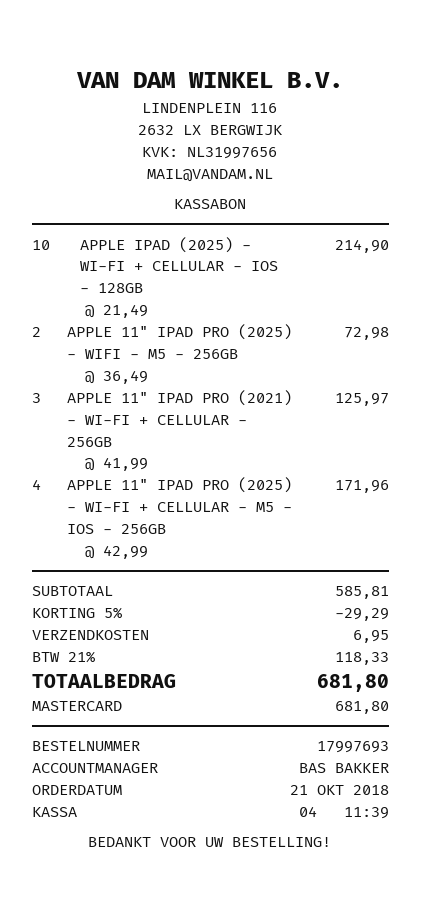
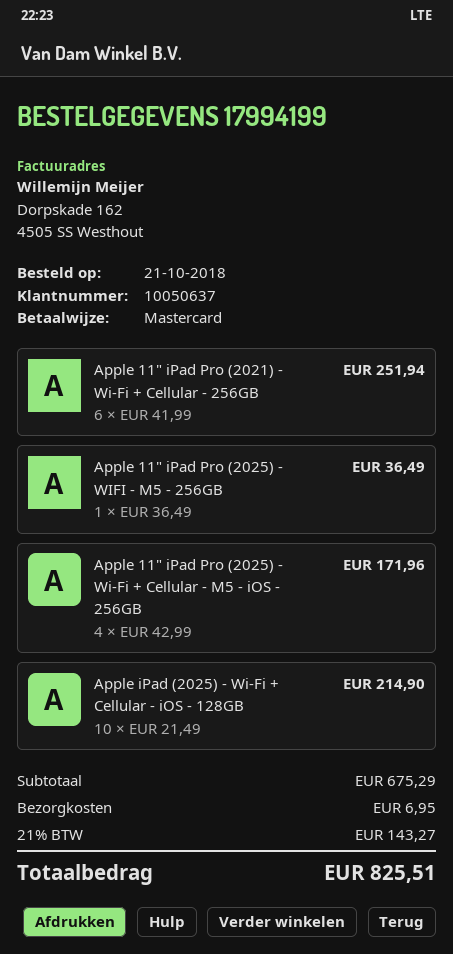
order number: 17997693 -> 17994199
APPLE 11" IPAD PRO (2025) - WIFI - M5 - 256GB: 2 x 36.49 = 72.98 -> 1 x 36.49 = 36.49
APPLE 11" IPAD PRO (2021) - WI-FI + CELLULAR - 256GB: 3 x 41.99 = 125.97 -> 6 x 41.99 = 251.94
subtotal: 585.81 -> 675.29
discount: 5% = 29.29 -> none
tax: 21% = 118.33 -> 21% = 143.27
total: 681.80 -> 825.51

